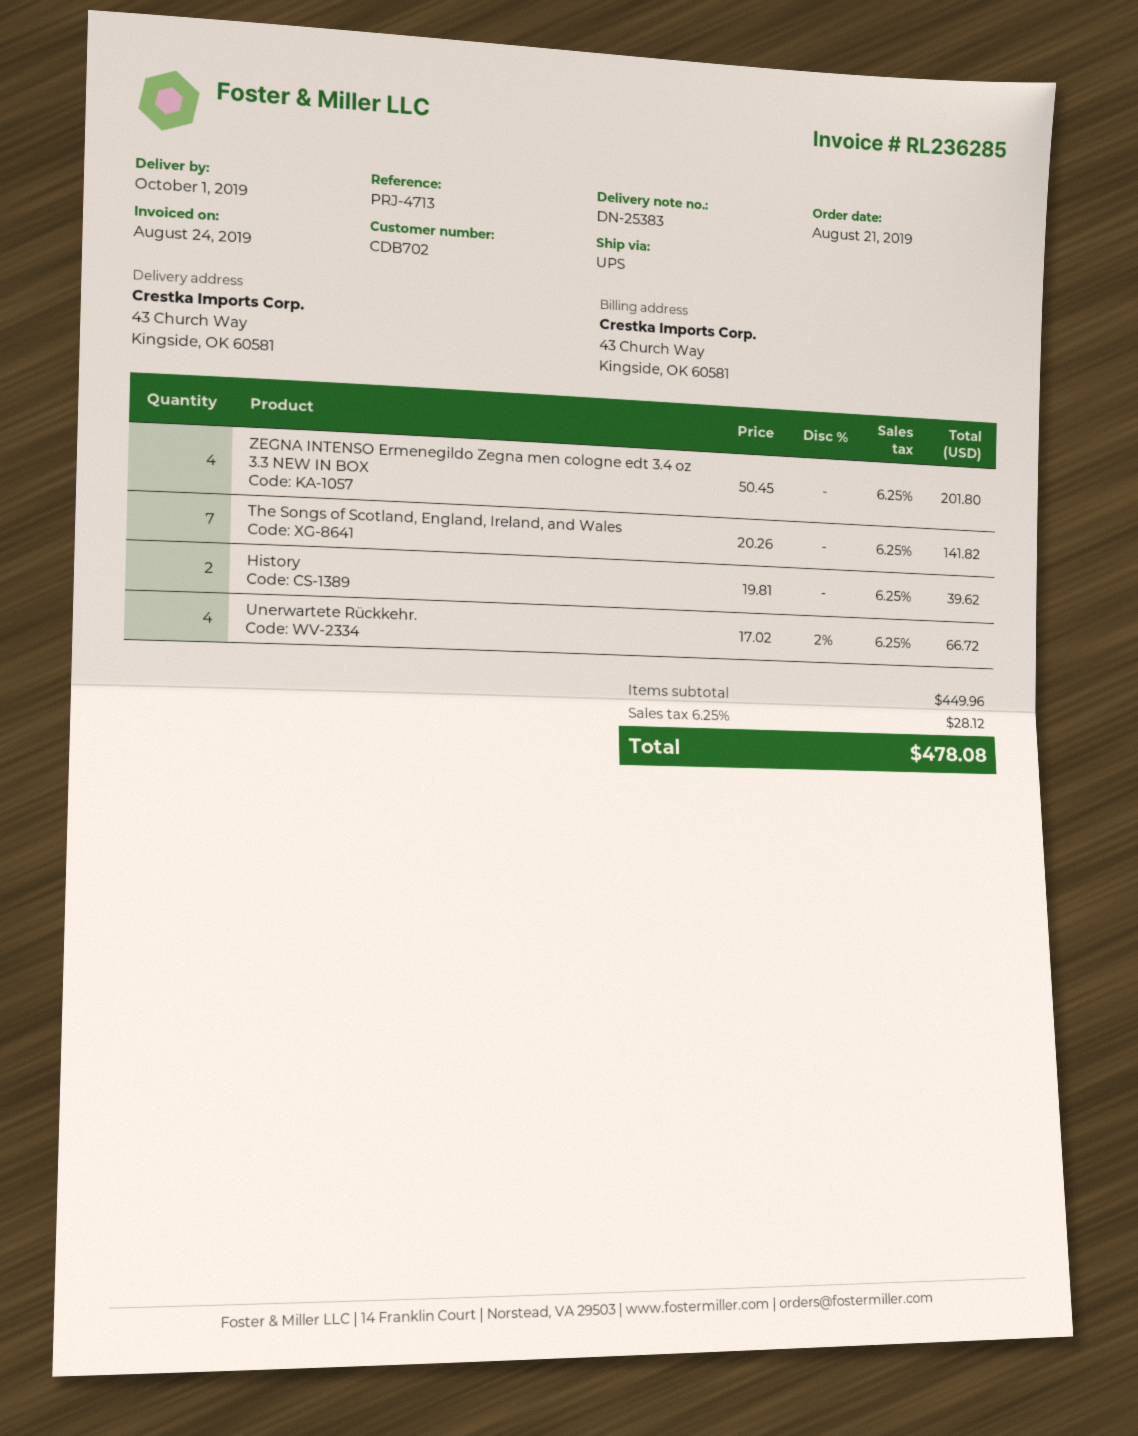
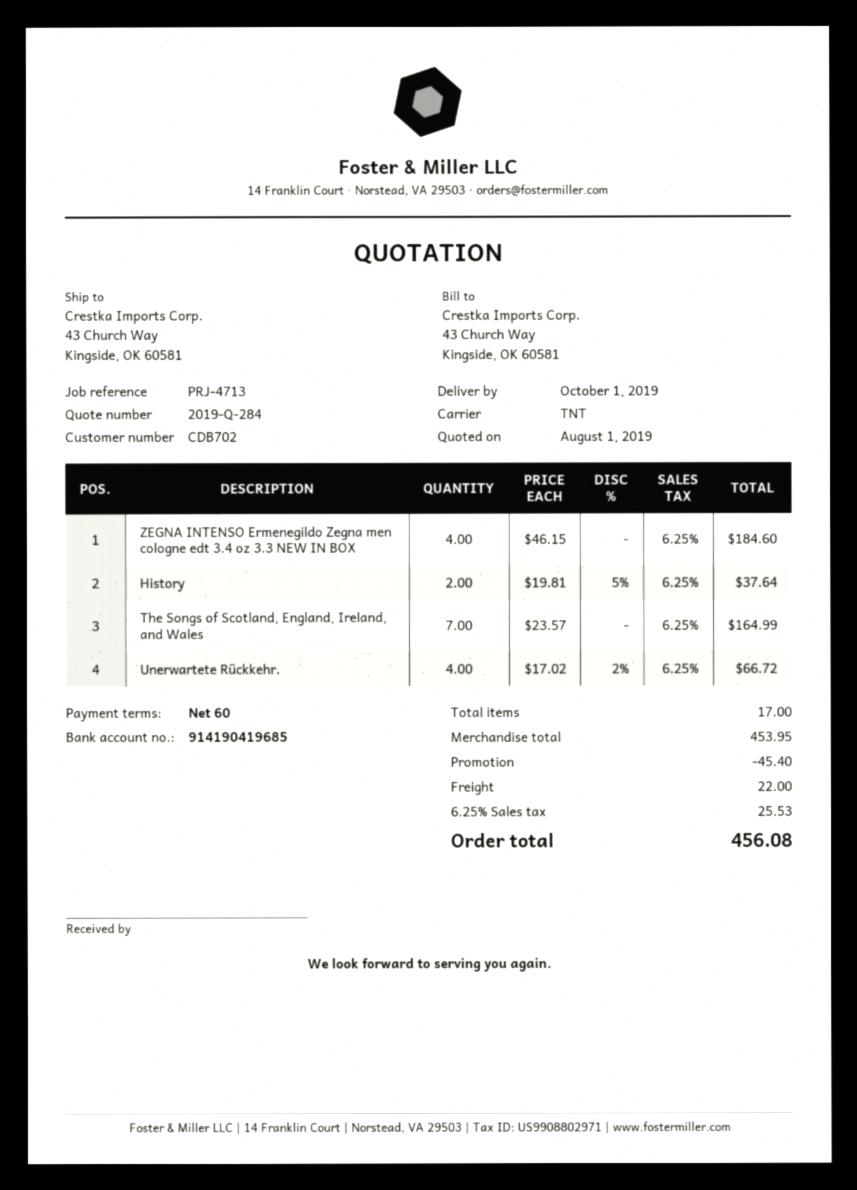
shipping method: UPS -> TNT
ZEGNA INTENSO Ermenegildo Zegna men cologne edt 3.4 oz 3.3 NEW IN BOX: 4 x 50.45 = 201.80 -> 4 x 46.15 = 184.60
The Songs of Scotland, England, Ireland, and Wales: 7 x 20.26 = 141.82 -> 7 x 23.57 = 164.99
History: 2 x 19.81 = 39.62 -> 2 x 19.81 - 5% = 37.64
subtotal: 449.96 -> 453.95
discount: none -> 45.40
shipping: none -> 22.00
tax: 6.25% = 28.12 -> 6.25% = 25.53
total: 478.08 -> 456.08

